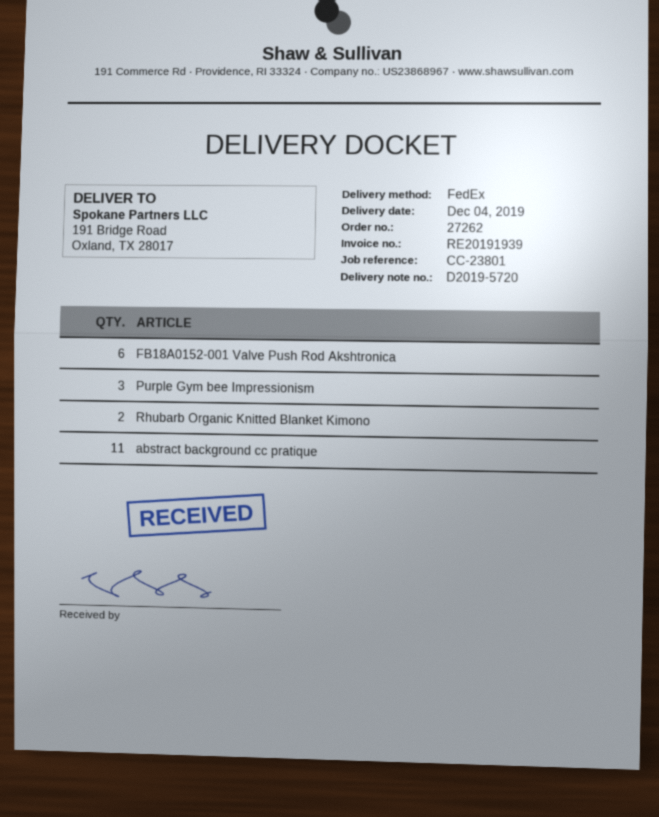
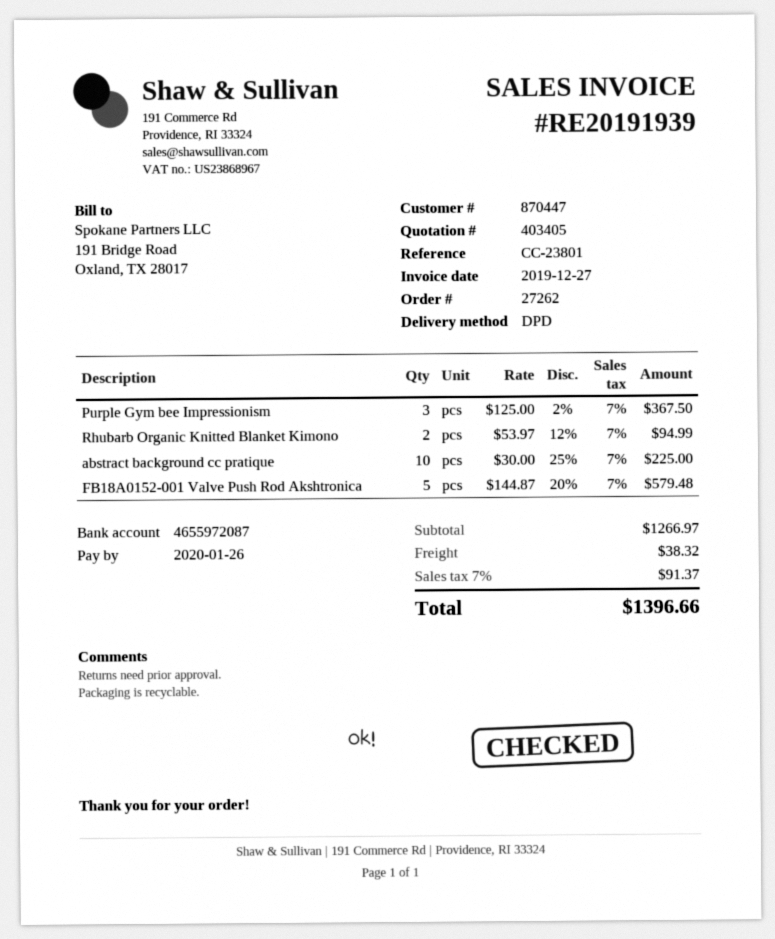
shipping method: FedEx -> DPD
FB18A0152-001 Valve Push Rod Akshtronica: 6 -> 5
abstract background cc pratique: 11 -> 10

